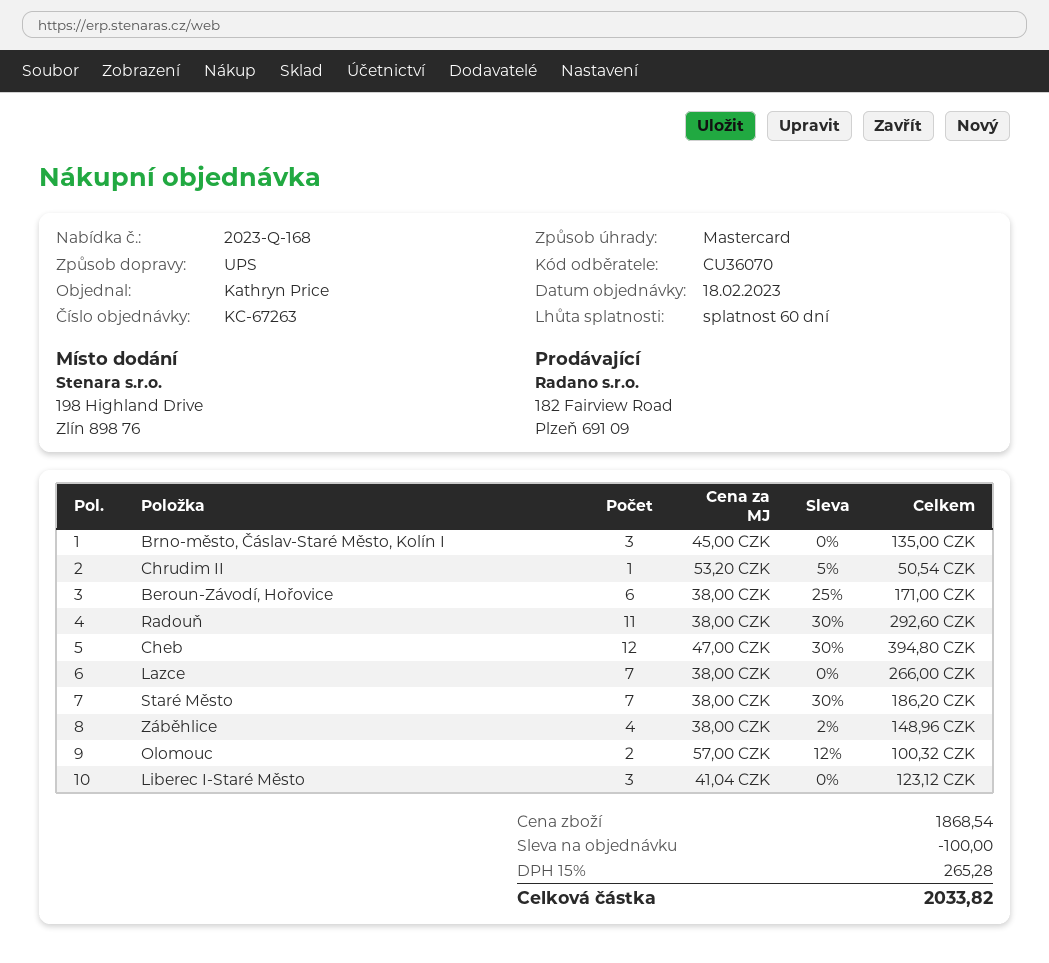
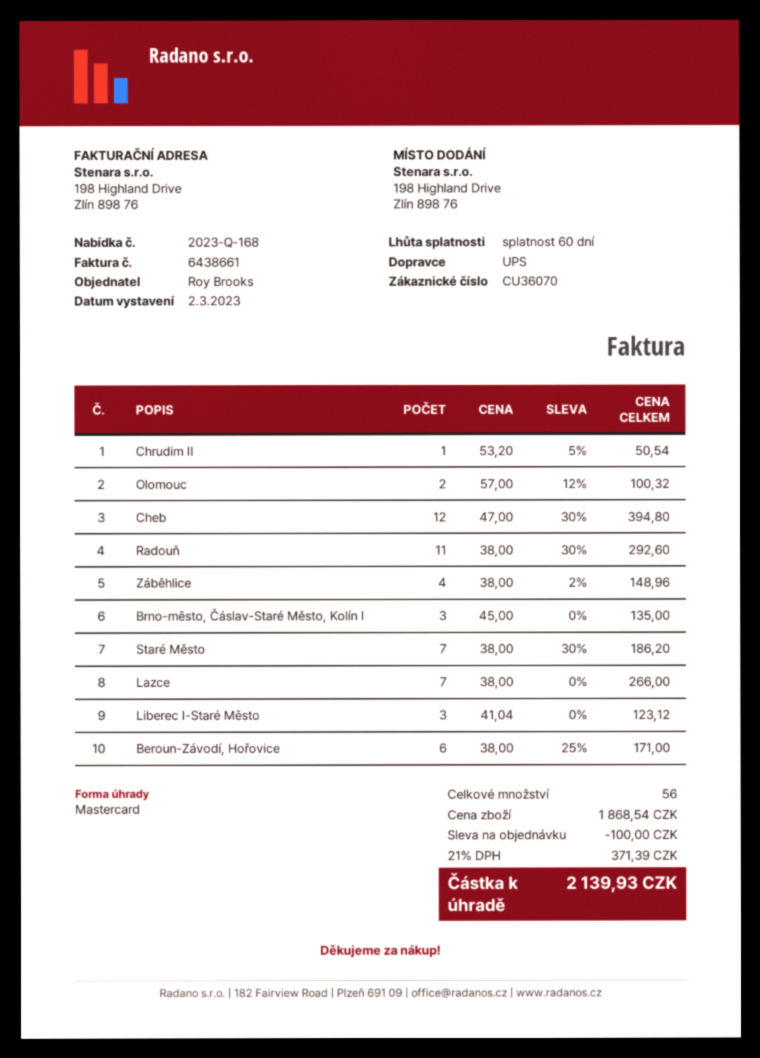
ordered by: Kathryn Price -> Roy Brooks
tax: 15% = 265.28 -> 21% = 371.39
total: 2033.82 -> 2139.93

